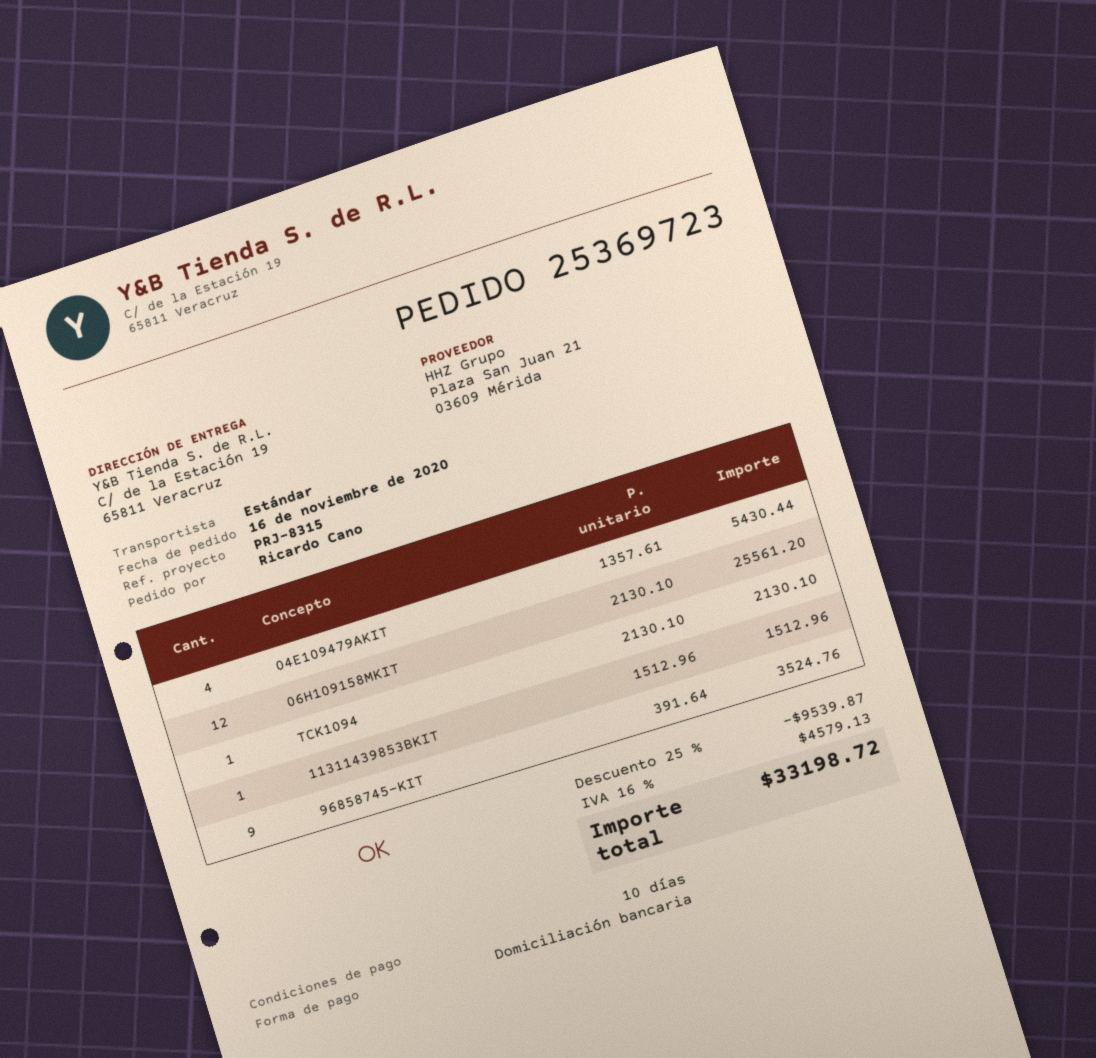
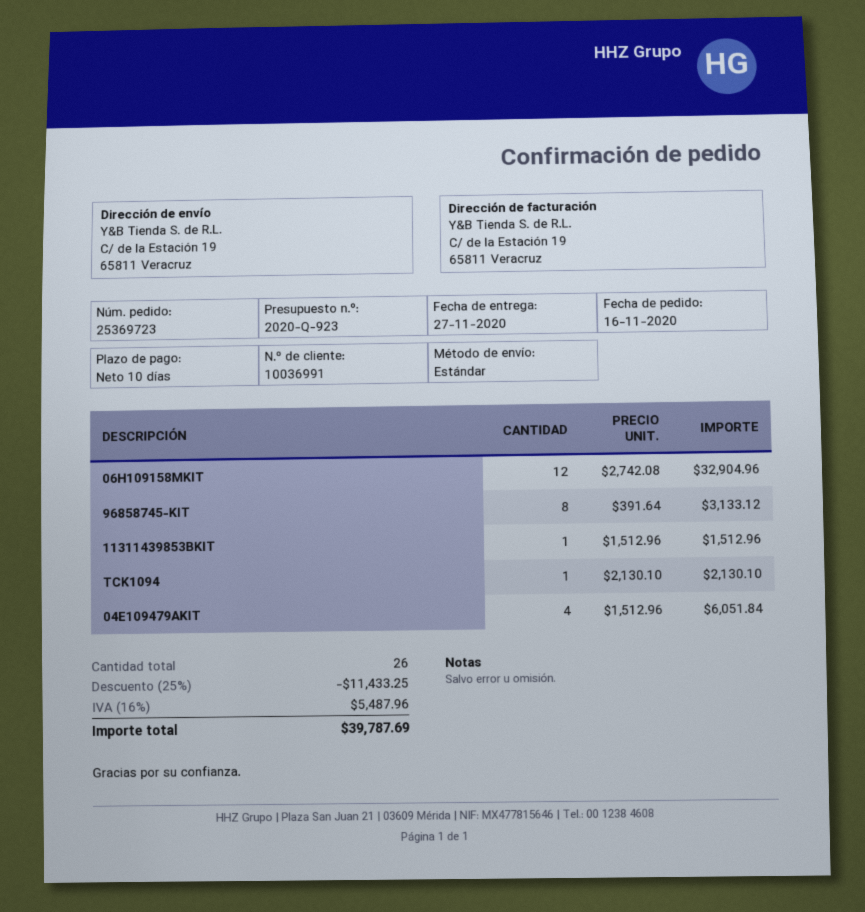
04E109479AKIT: 4 x 1357.61 = 5430.44 -> 4 x 1512.96 = 6051.84
06H109158MKIT: 12 x 2130.10 = 25561.20 -> 12 x 2742.08 = 32904.96
96858745-KIT: 9 x 391.64 = 3524.76 -> 8 x 391.64 = 3133.12
discount: 25% = 9539.87 -> 25% = 11433.25
tax: 16% = 4579.13 -> 16% = 5487.96
total: 33198.72 -> 39787.69

